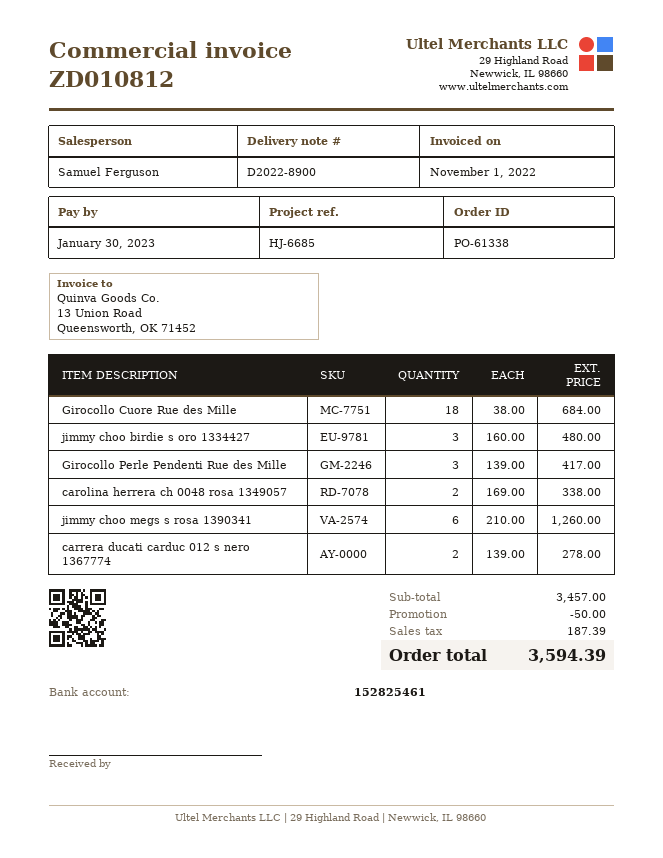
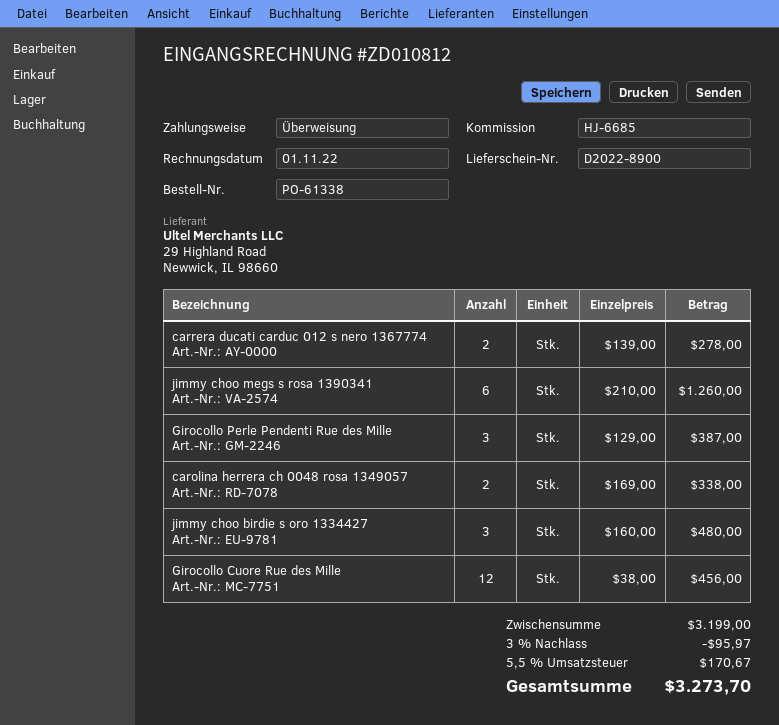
Girocollo Cuore Rue des Mille: 18 x 38.00 = 684.00 -> 12 x 38.00 = 456.00
Girocollo Perle Pendenti Rue des Mille: 3 x 139.00 = 417.00 -> 3 x 129.00 = 387.00
subtotal: 3457.00 -> 3199.00
discount: 50.00 -> 95.97
tax: 187.39 -> 170.67
total: 3594.39 -> 3273.70

